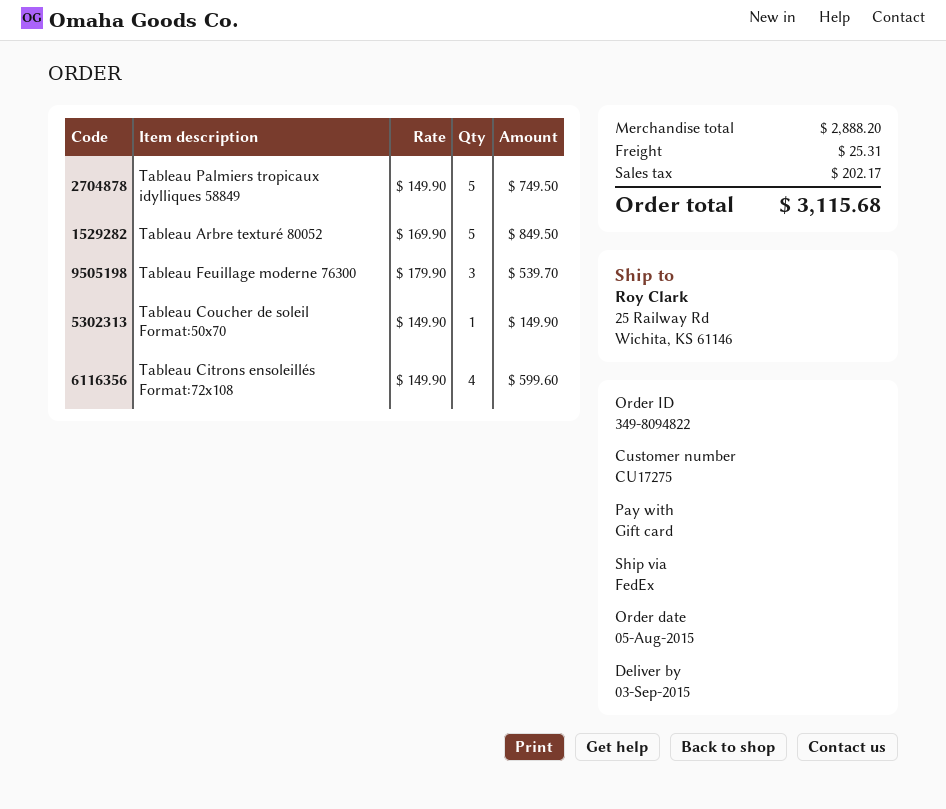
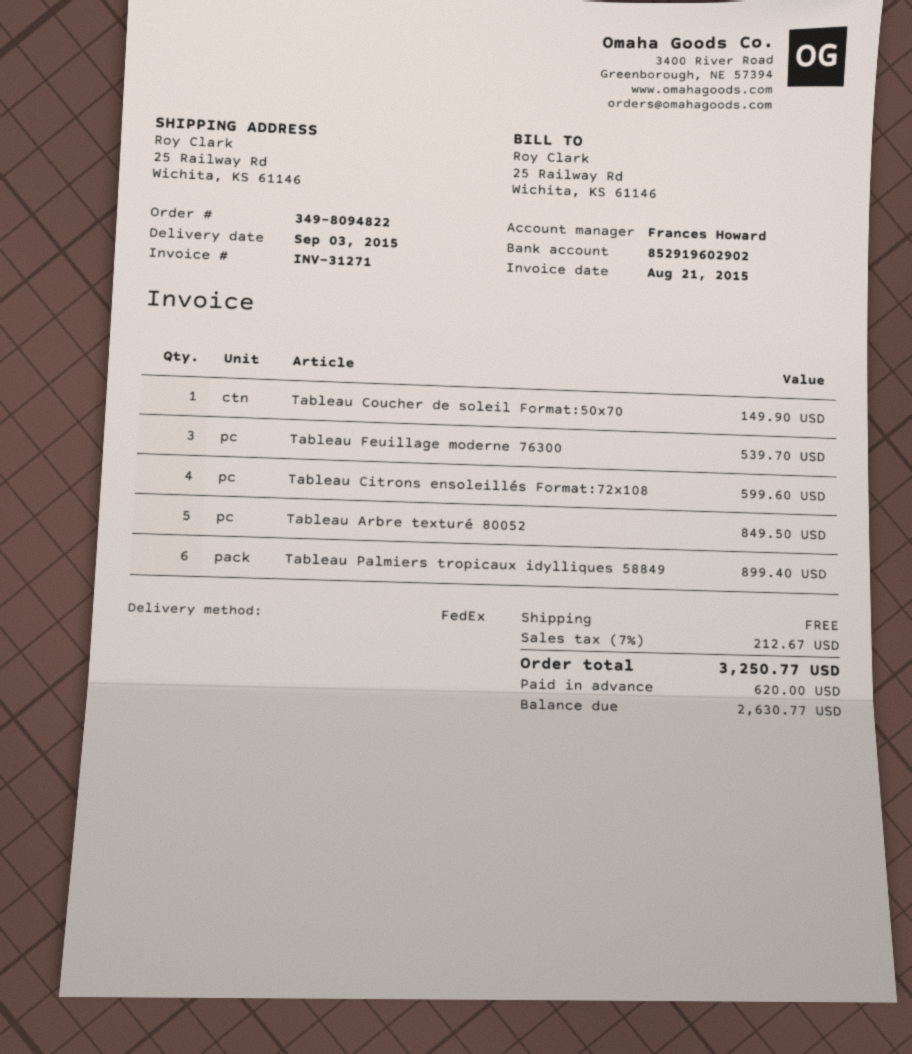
Tableau Palmiers tropicaux idylliques 58849: 5 for 749.50 -> 6 for 899.40
shipping: 25.31 -> 0.00
tax: 202.17 -> 212.67
total: 3115.68 -> 3250.77

